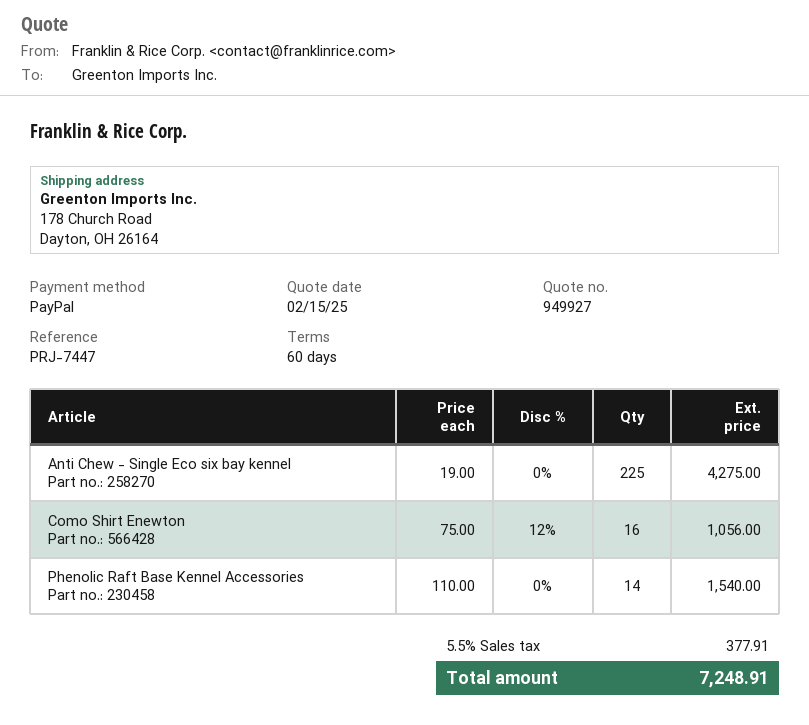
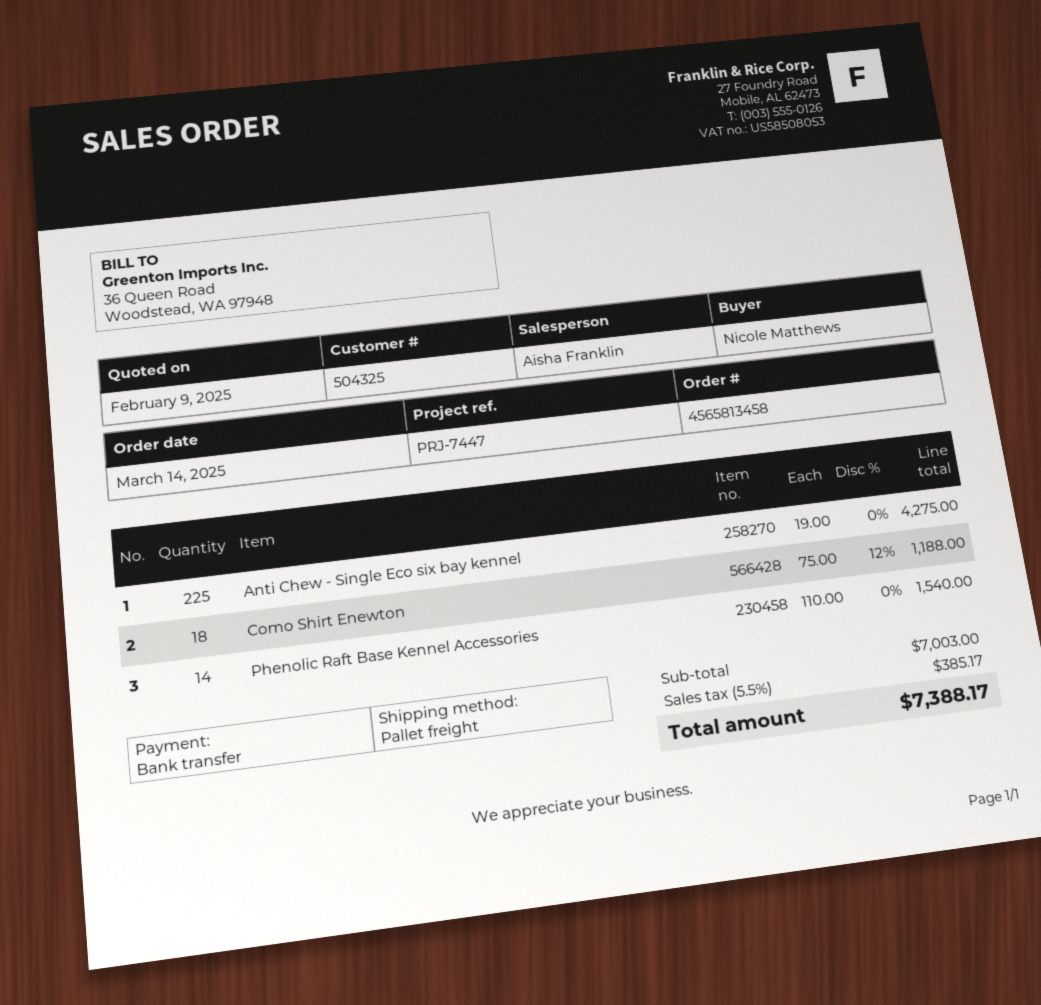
quote date: 2025-02-15 -> 2025-02-09
payment method: PayPal -> bank transfer
Como Shirt Enewton: 16 x 75.00 - 12% = 1056.00 -> 18 x 75.00 - 12% = 1188.00
tax: 5.5% = 377.91 -> 5.5% = 385.17
total: 7248.91 -> 7388.17

